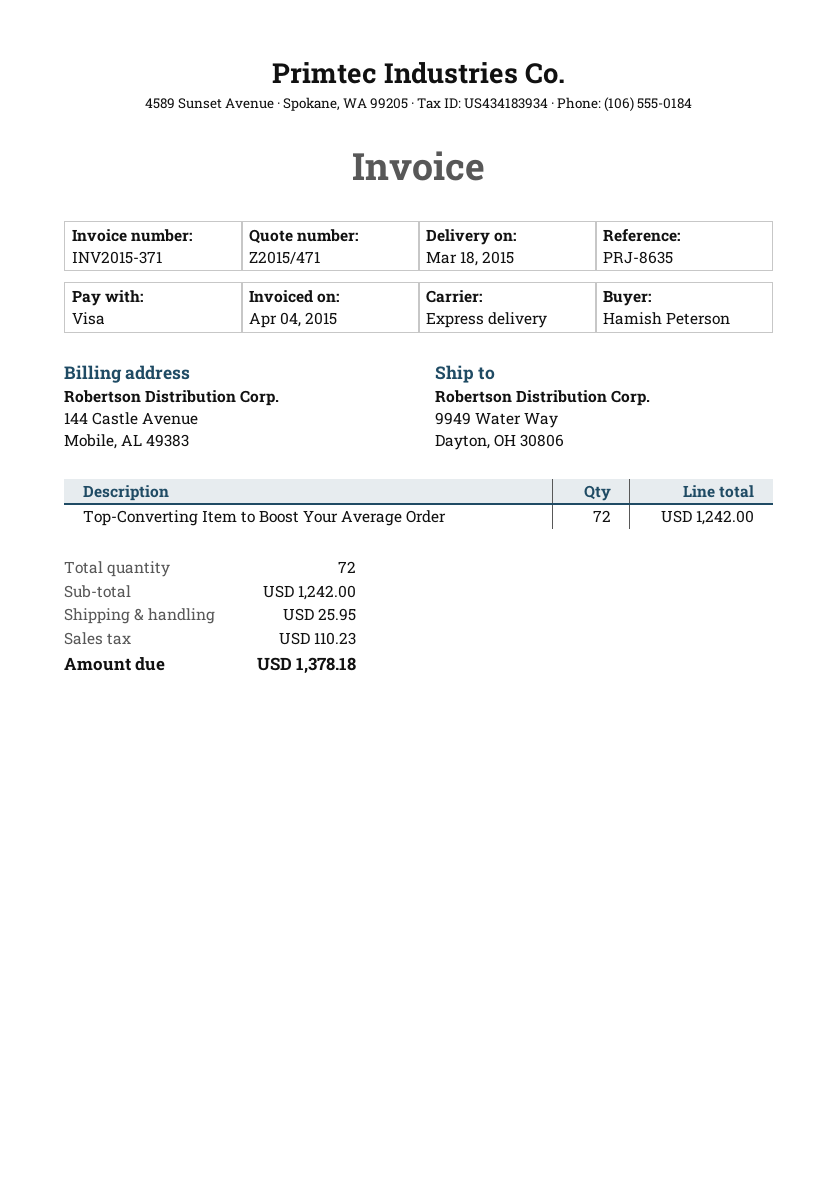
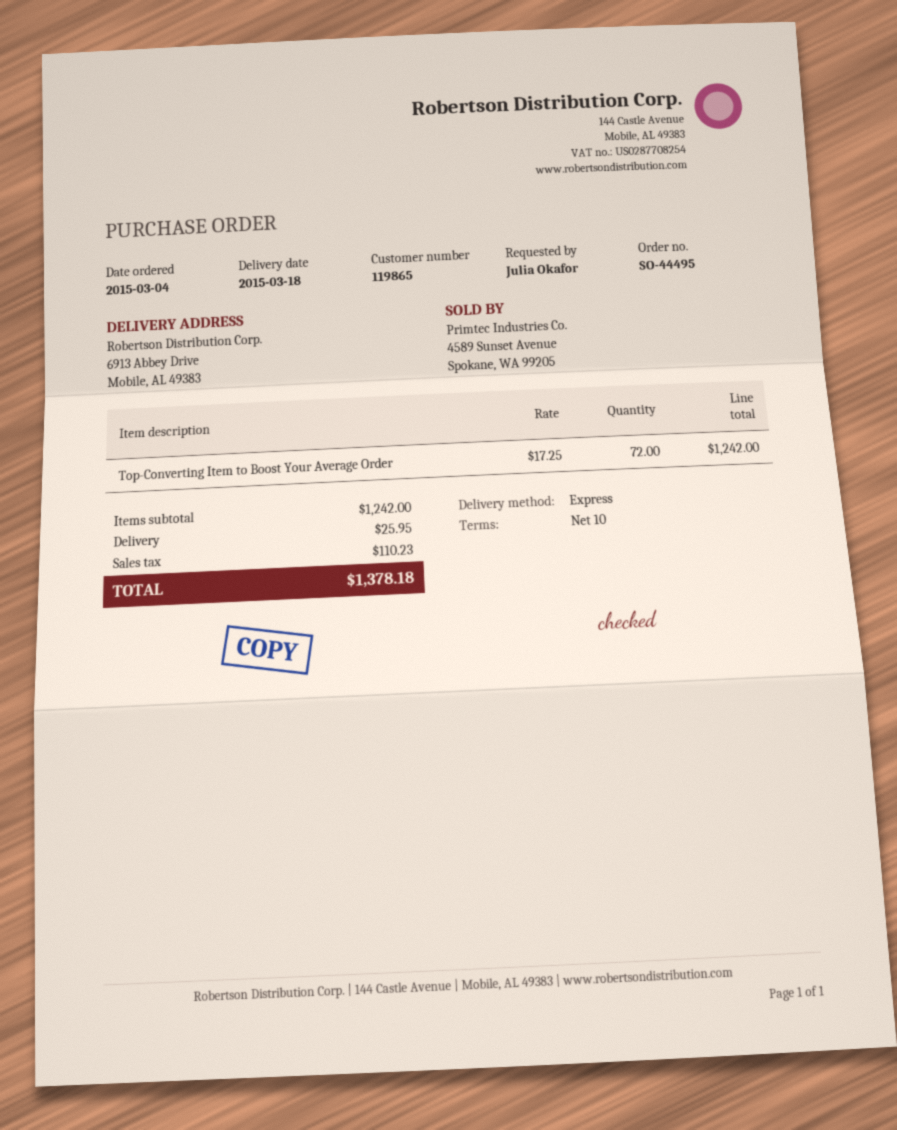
ordered by: Hamish Peterson -> Julia Okafor
ship to: 9949 Water Way, Dayton, OH 30806 -> 6913 Abbey Drive, Mobile, AL 49383

